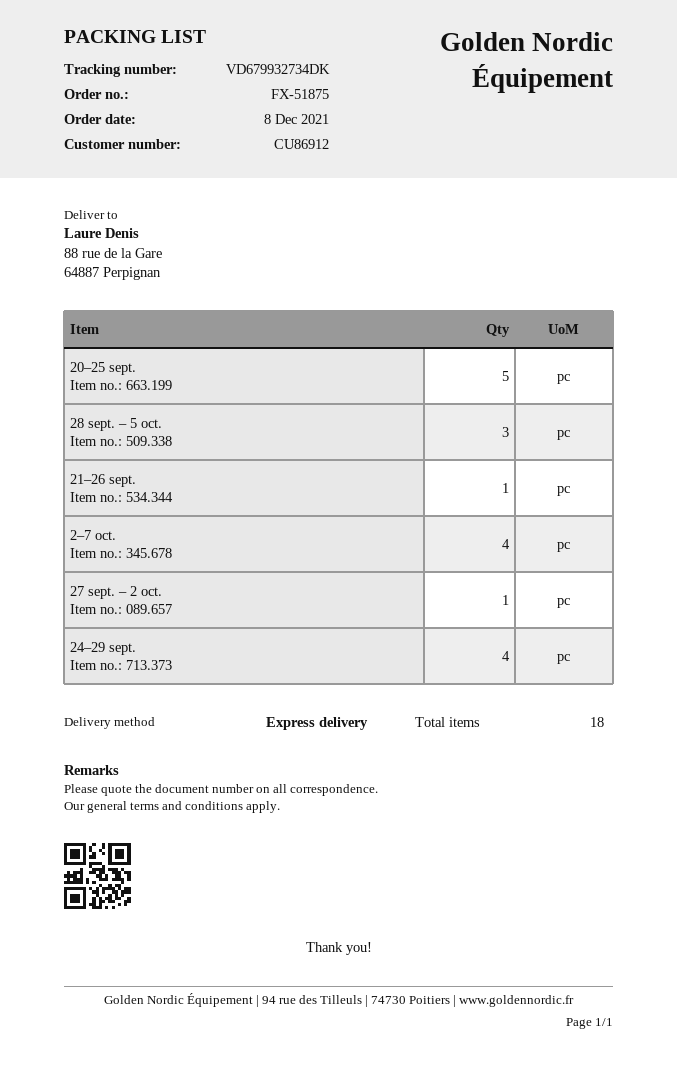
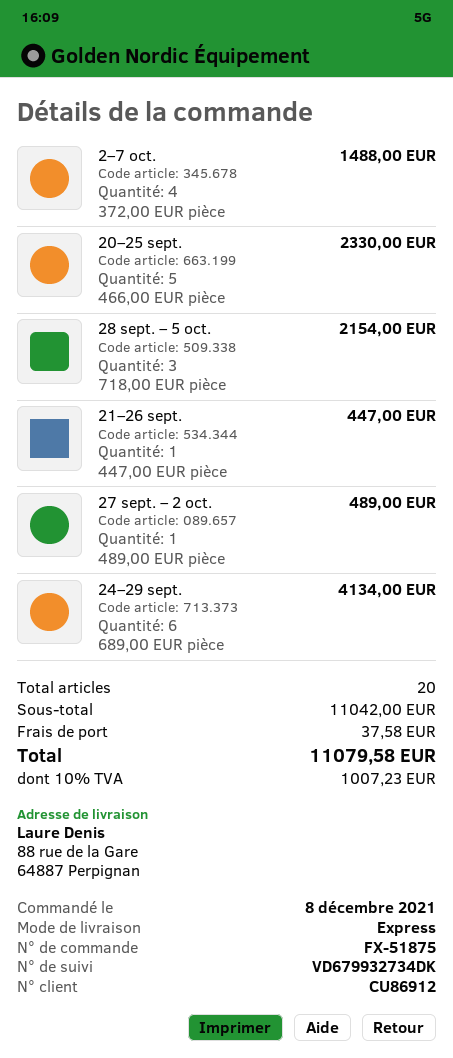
24–29 sept.: 4 -> 6
total quantity: 18 -> 20

